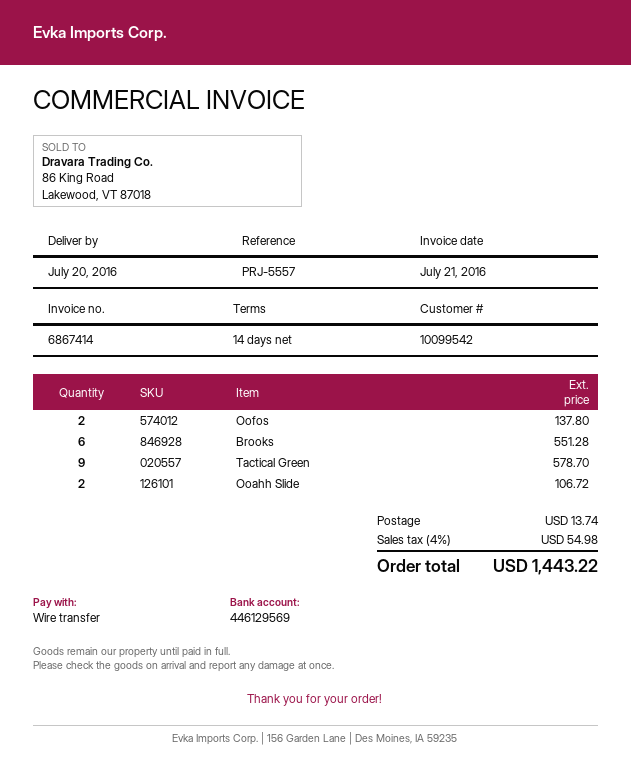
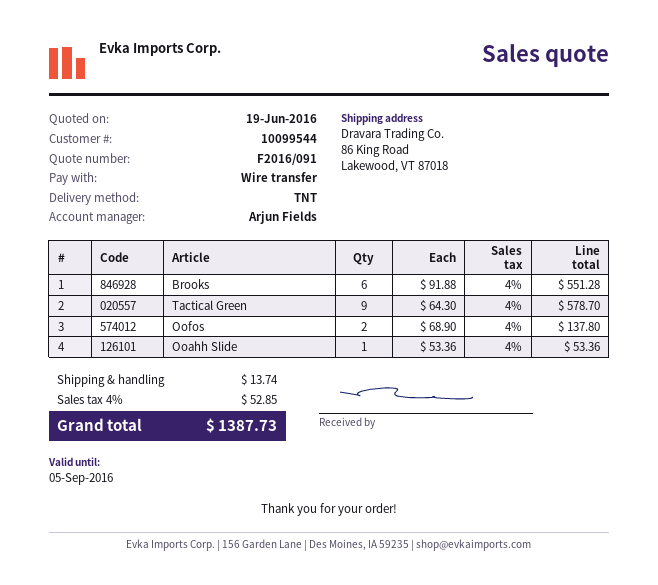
customer number: 10099542 -> 10099544
Ooahh Slide: 2 for 106.72 -> 1 for 53.36
tax: 4% = 54.98 -> 4% = 52.85
total: 1443.22 -> 1387.73

